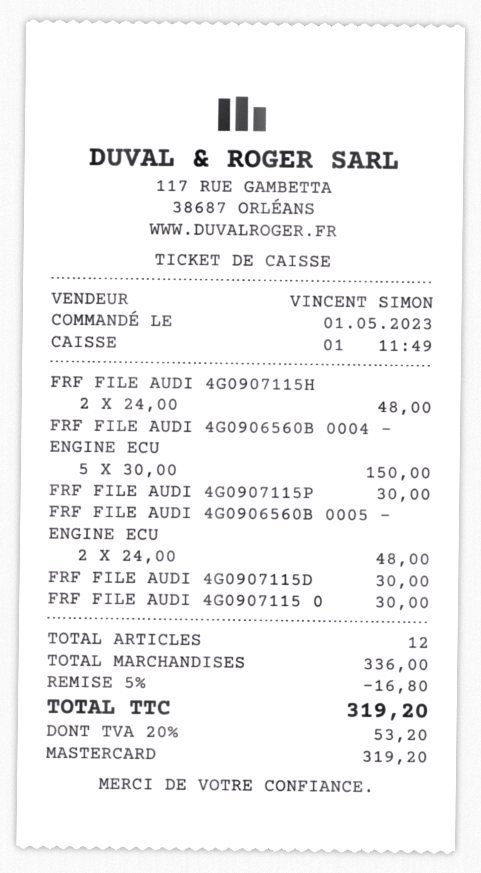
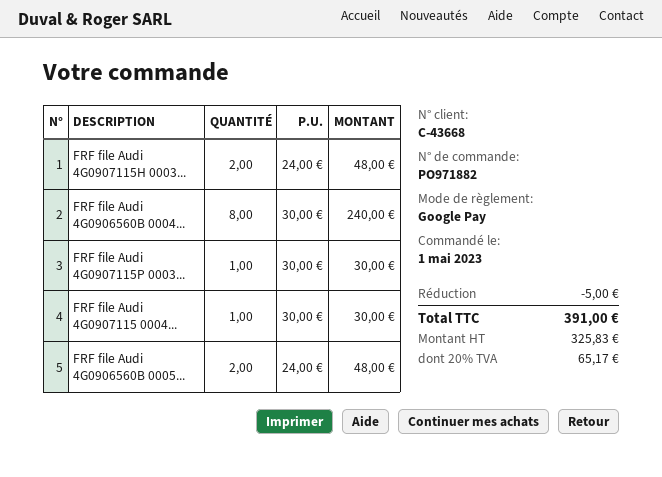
payment method: Mastercard -> Google Pay
FRF FILE AUDI 4G0906560B 0004 - ENGINE ECU: 5 x 30.00 = 150.00 -> 8 x 30.00 = 240.00
FRF FILE AUDI 4G0907115D: 1 x 30.00 = 30.00 -> none
discount: 16.80 -> 5.00
tax: 20% = 53.20 -> 20% = 65.17
total: 319.20 -> 391.00

